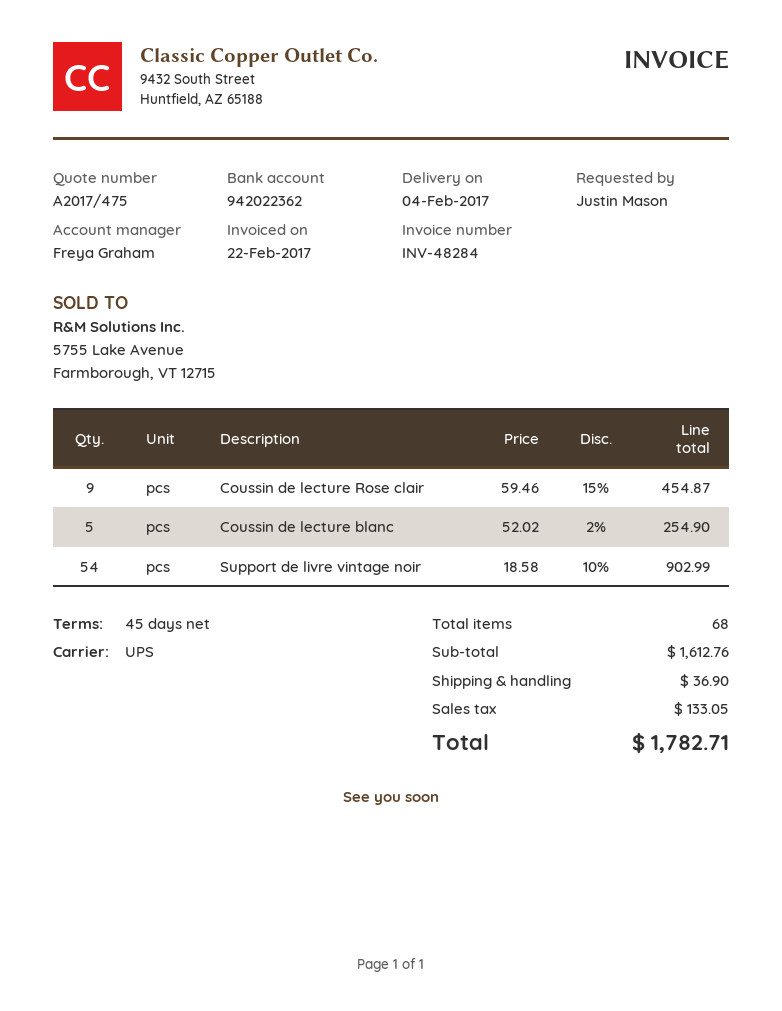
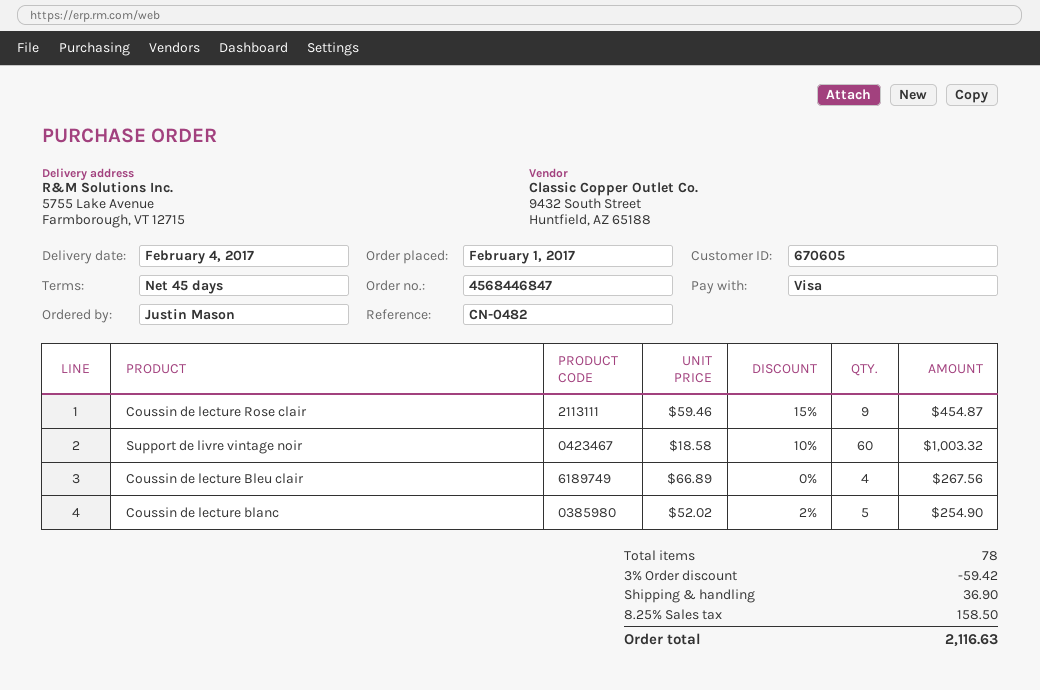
Support de livre vintage noir: 54 x 18.58 - 10% = 902.99 -> 60 x 18.58 - 10% = 1003.32
Coussin de lecture Bleu clair: none -> 4 x 66.89 = 267.56
total quantity: 68 -> 78
discount: none -> 3% = 59.42
tax: 133.05 -> 158.50
total: 1782.71 -> 2116.63

